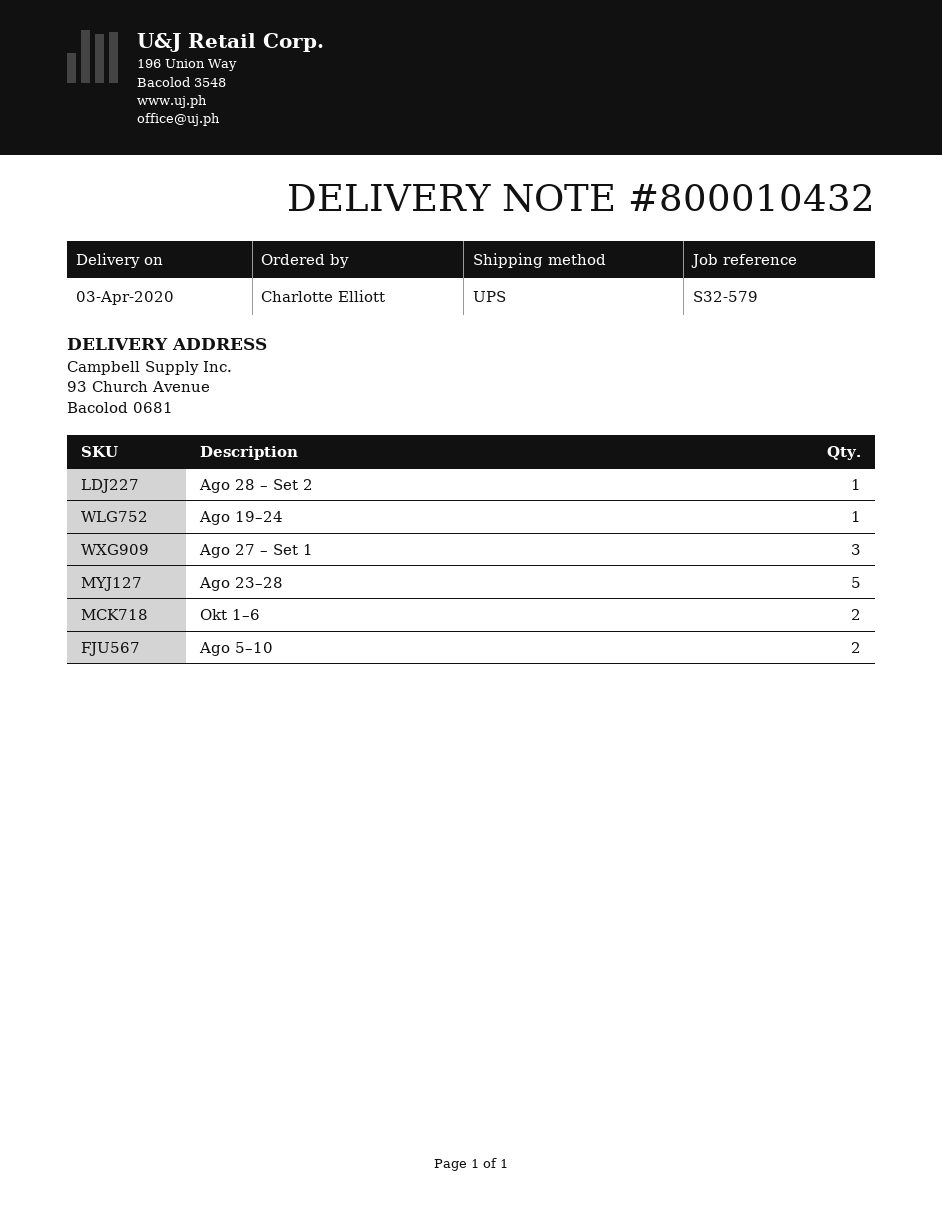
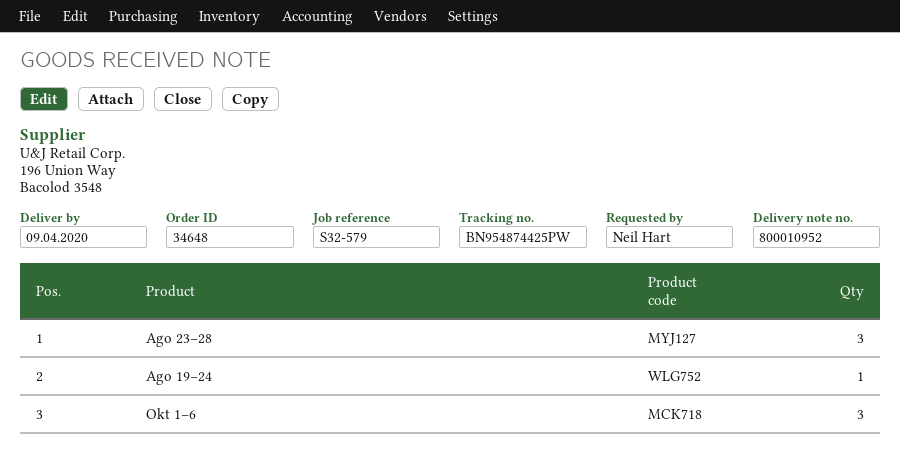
delivery note number: 800010432 -> 800010952
delivery date: 2020-04-03 -> 2020-04-09
ordered by: Charlotte Elliott -> Neil Hart
Ago 28 – Set 2: 1 -> none
Ago 27 – Set 1: 3 -> none
Ago 23–28: 5 -> 3
Okt 1–6: 2 -> 3
Ago 5–10: 2 -> none

